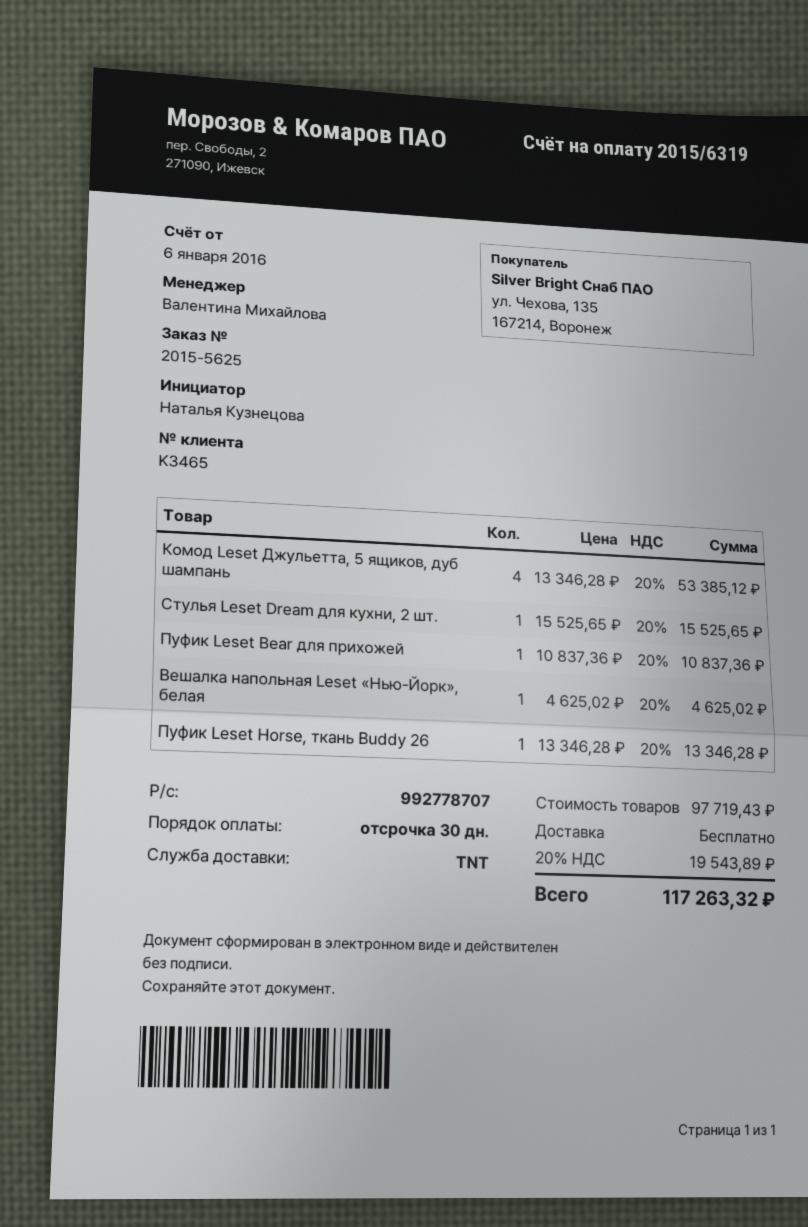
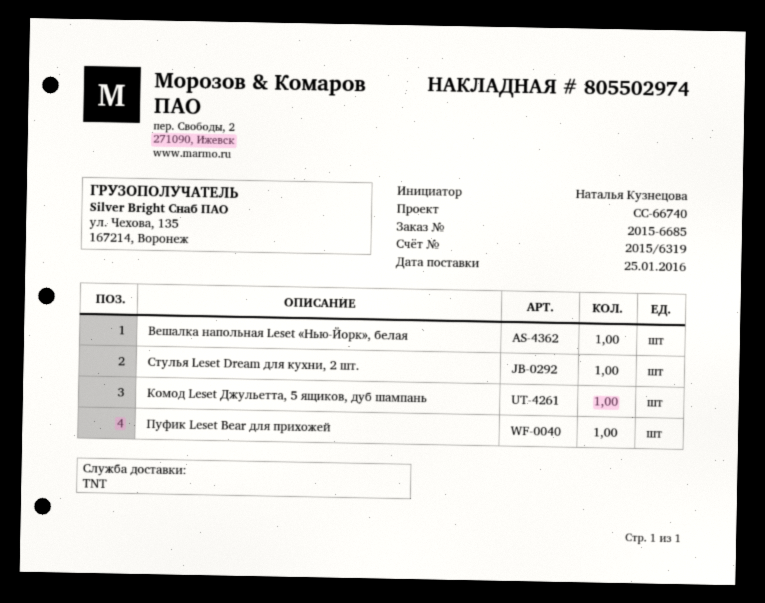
order number: 2015-5625 -> 2015-6685
Комод Leset Джульетта, 5 ящиков, дуб шампань: 4 -> 1
Пуфик Leset Horse, ткань Buddy 26: 1 -> none

